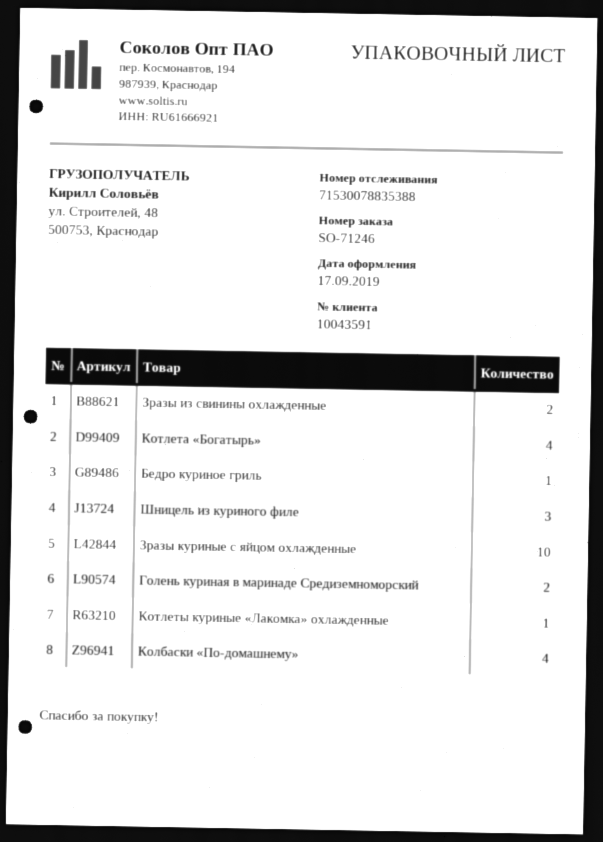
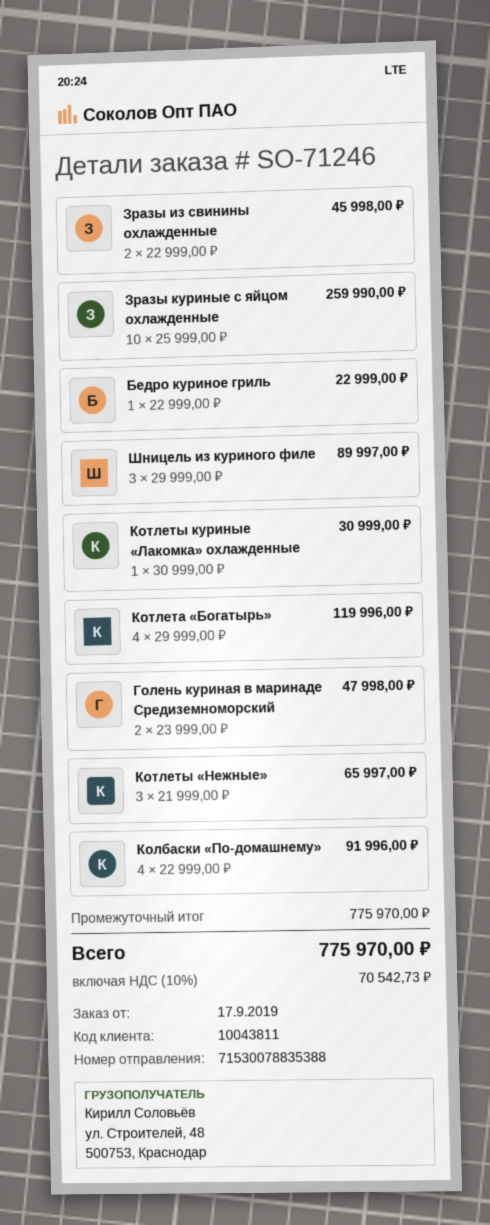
customer number: 10043591 -> 10043811
Котлеты «Нежные»: none -> 3

